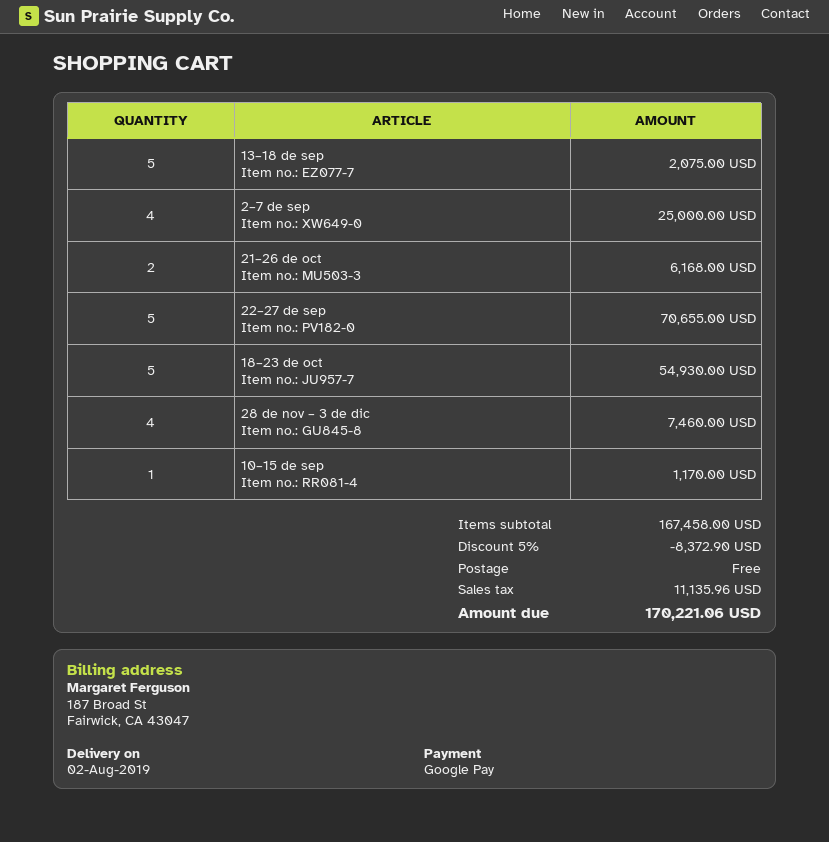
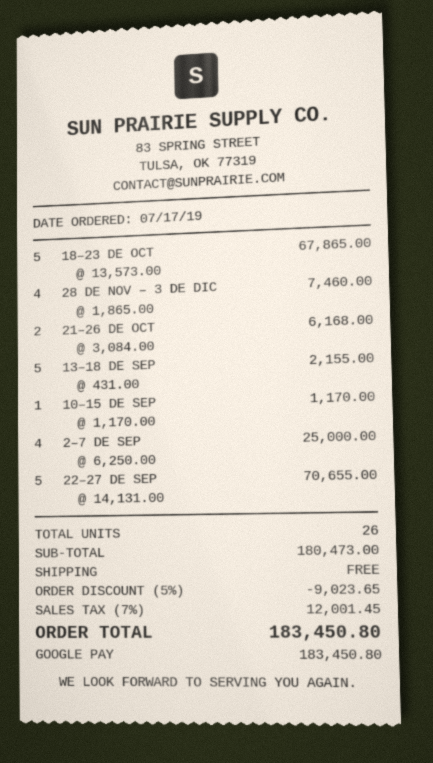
13–18 de sep: 5 for 2075.00 -> 5 for 2155.00
18–23 de oct: 5 for 54930.00 -> 5 for 67865.00
subtotal: 167458.00 -> 180473.00
discount: 5% = 8372.90 -> 5% = 9023.65
tax: 11135.96 -> 12001.45
total: 170221.06 -> 183450.80

